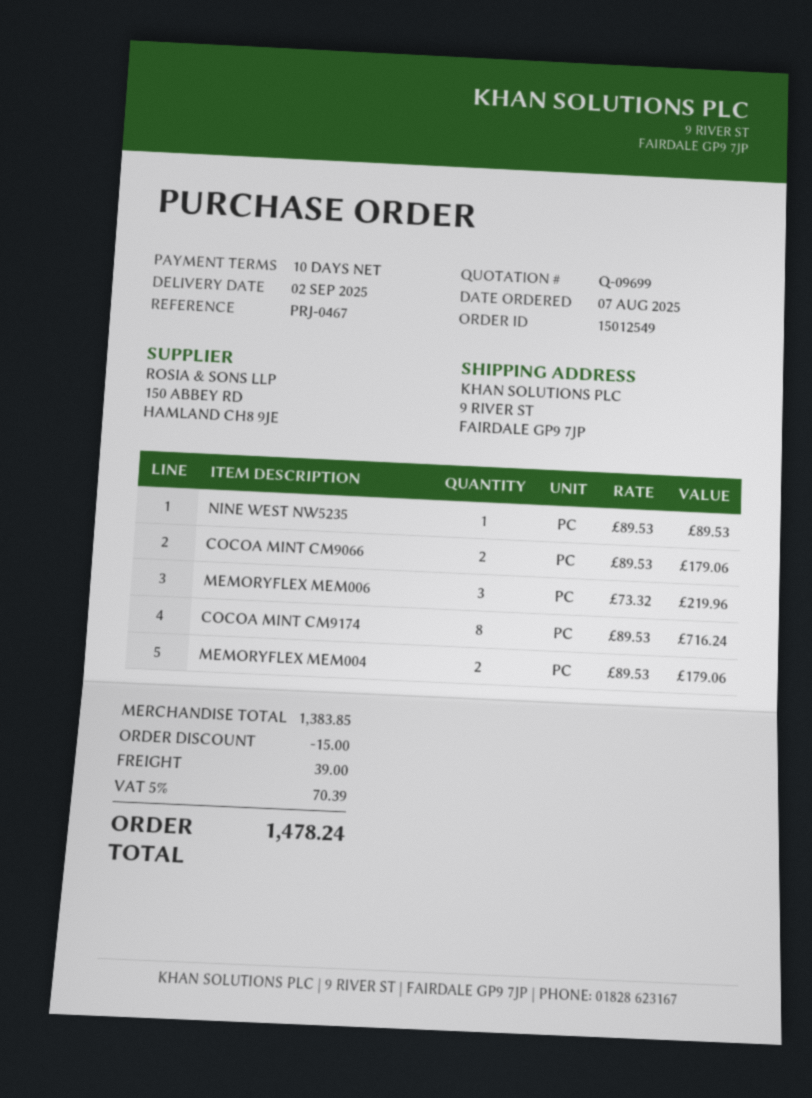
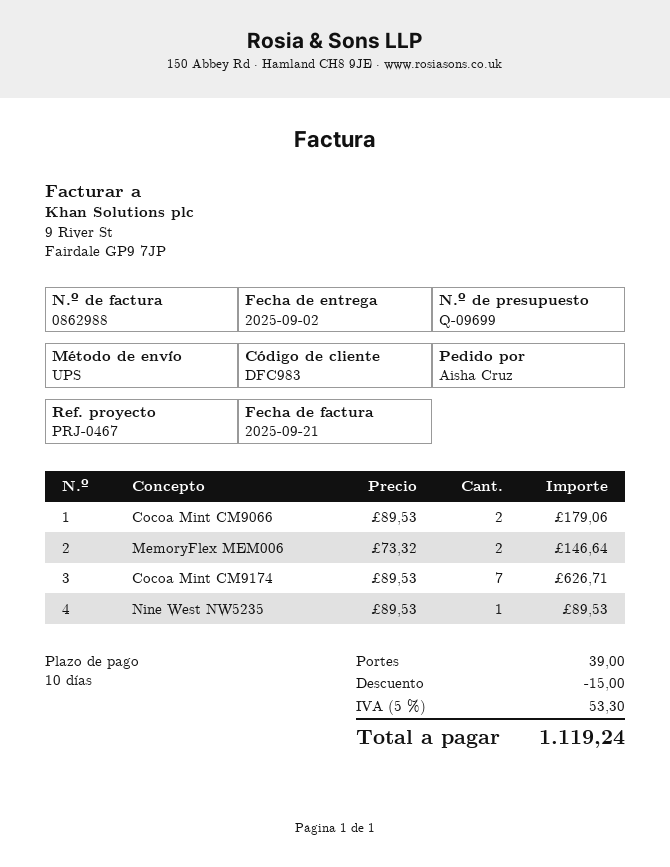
MEMORYFLEX MEM006: 3 x 73.32 = 219.96 -> 2 x 73.32 = 146.64
COCOA MINT CM9174: 8 x 89.53 = 716.24 -> 7 x 89.53 = 626.71
MEMORYFLEX MEM004: 2 x 89.53 = 179.06 -> none
tax: 5% = 70.39 -> 5% = 53.30
total: 1478.24 -> 1119.24

